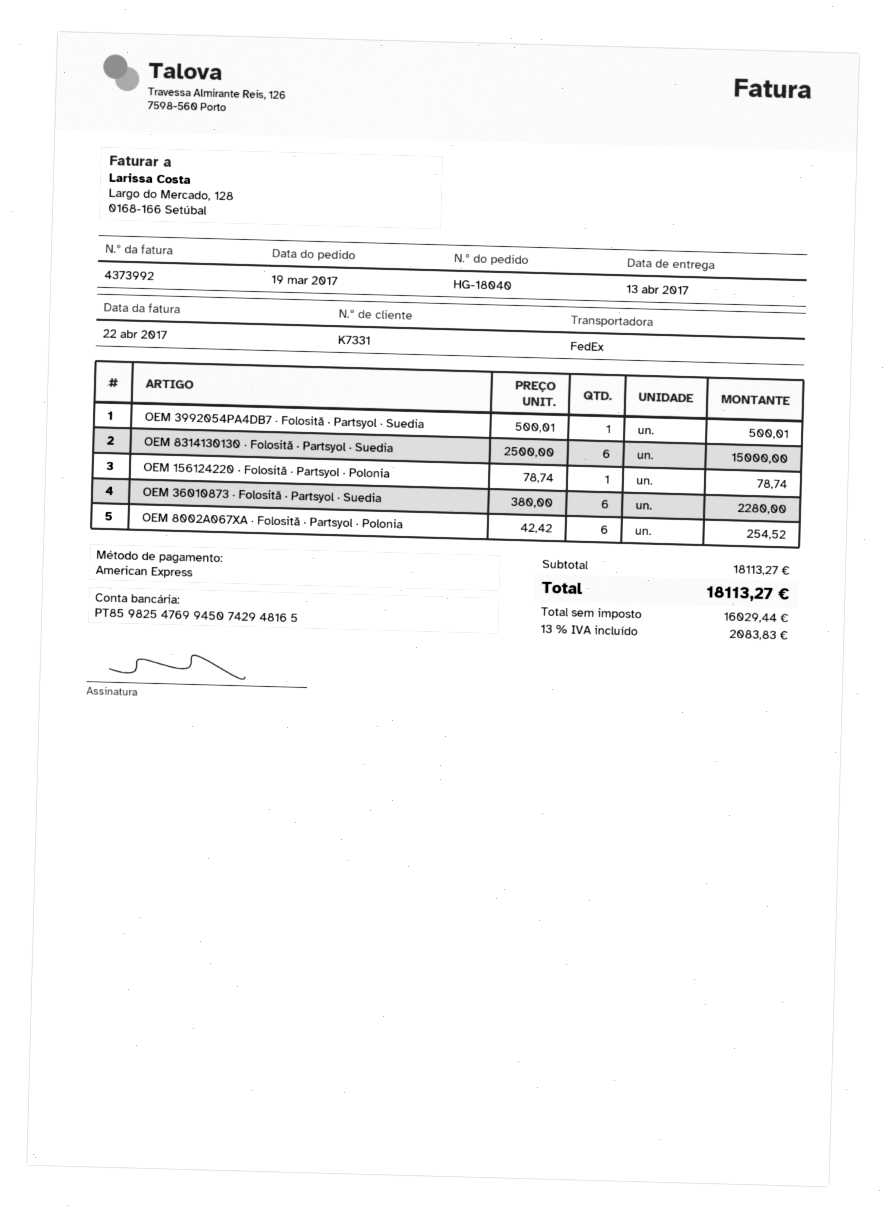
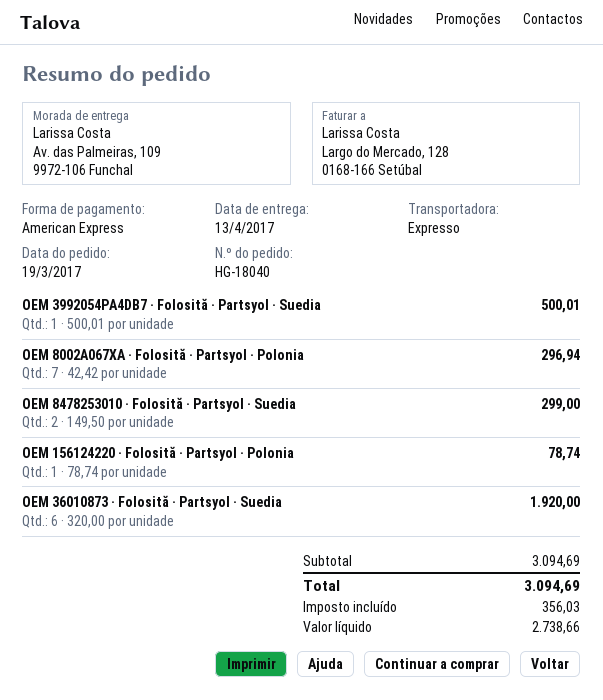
shipping method: FedEx -> express
OEM 8314130130 · Folosită · Partsyol · Suedia: 6 x 2500.00 = 15000.00 -> none
OEM 36010873 · Folosită · Partsyol · Suedia: 6 x 380.00 = 2280.00 -> 6 x 320.00 = 1920.00
OEM 8002A067XA · Folosită · Partsyol · Polonia: 6 x 42.42 = 254.52 -> 7 x 42.42 = 296.94
OEM 8478253010 · Folosită · Partsyol · Suedia: none -> 2 x 149.50 = 299.00
subtotal: 18113.27 -> 3094.69
net: 16029.44 -> 2738.66
tax: 2083.83 -> 356.03
total: 18113.27 -> 3094.69

